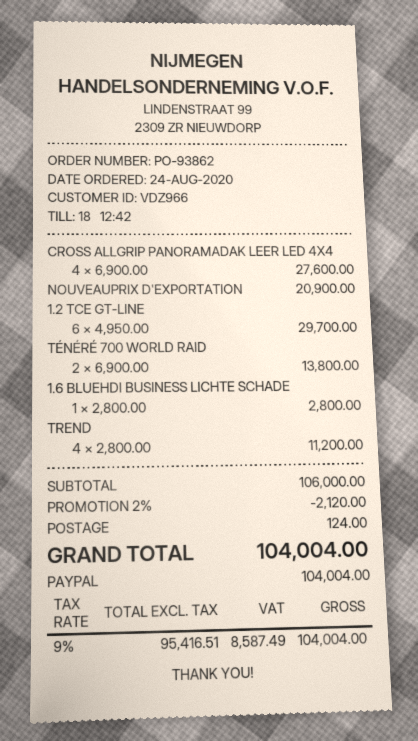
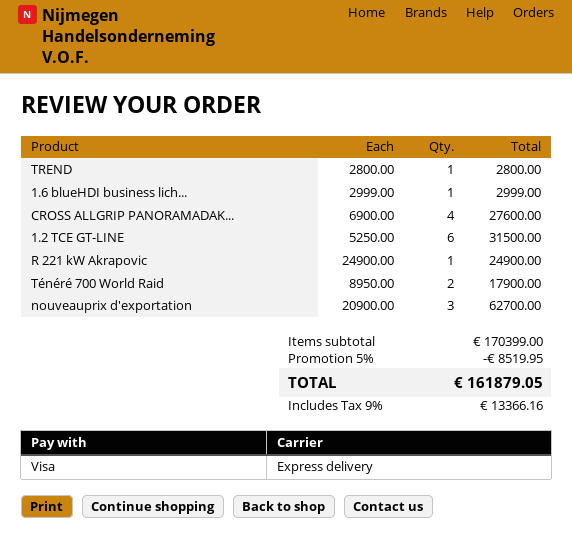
payment method: PayPal -> Visa
NOUVEAUPRIX D'EXPORTATION: 1 x 20900.00 = 20900.00 -> 3 x 20900.00 = 62700.00
1.2 TCE GT-LINE: 6 x 4950.00 = 29700.00 -> 6 x 5250.00 = 31500.00
TÉNÉRÉ 700 WORLD RAID: 2 x 6900.00 = 13800.00 -> 2 x 8950.00 = 17900.00
1.6 BLUEHDI BUSINESS LICHTE SCHADE: 1 x 2800.00 = 2800.00 -> 1 x 2999.00 = 2999.00
TREND: 4 x 2800.00 = 11200.00 -> 1 x 2800.00 = 2800.00
R 221 kW Akrapovic: none -> 1 x 24900.00 = 24900.00
subtotal: 106000.00 -> 170399.00
discount: 2% = 2120.00 -> 5% = 8519.95
shipping: 124.00 -> none
tax: 9% = 8587.49 -> 9% = 13366.16
total: 104004.00 -> 161879.05

